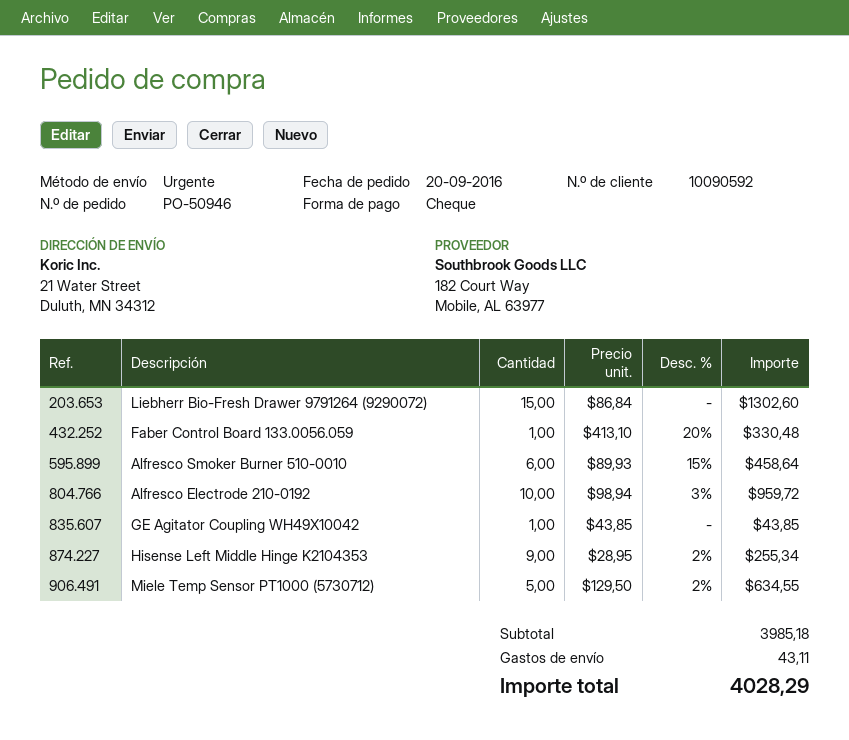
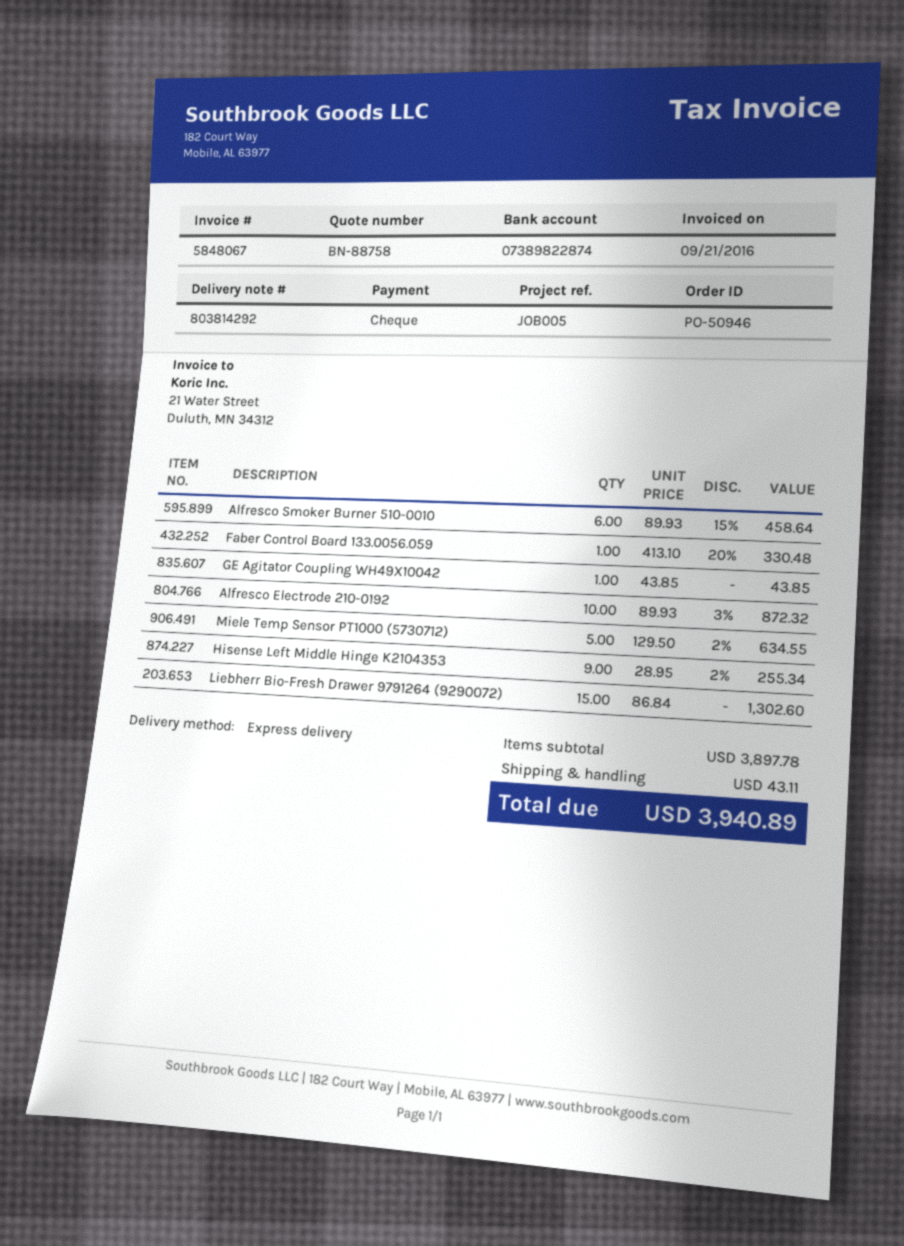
Alfresco Electrode 210-0192: 10 x 98.94 - 3% = 959.72 -> 10 x 89.93 - 3% = 872.32
subtotal: 3985.18 -> 3897.78
total: 4028.29 -> 3940.89

